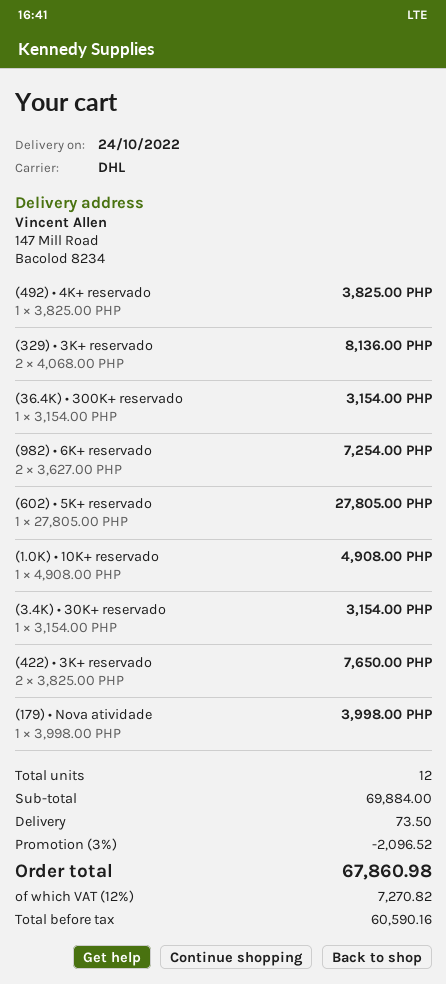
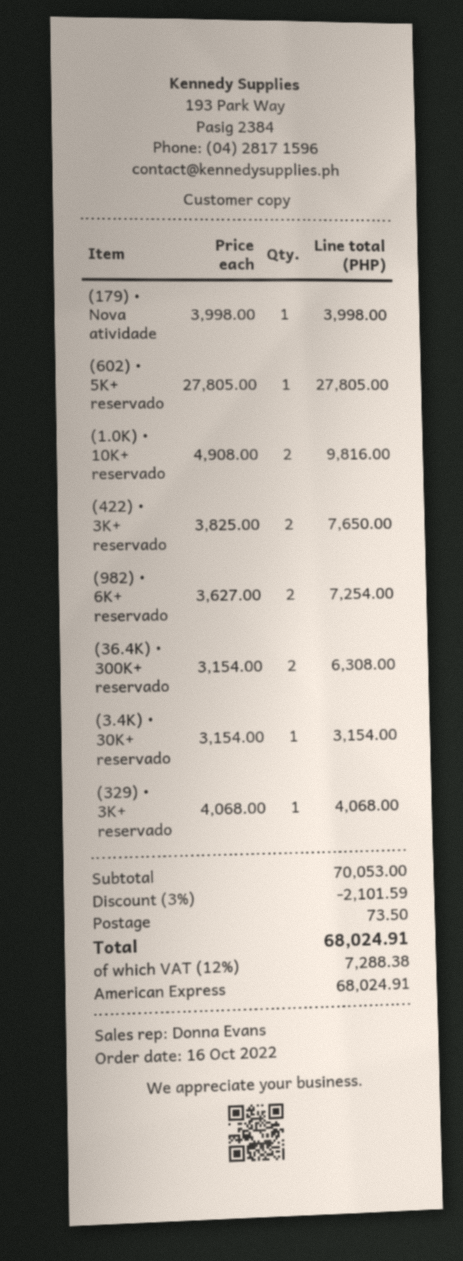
(492) • 4K+ reservado: 1 x 3825.00 = 3825.00 -> none
(329) • 3K+ reservado: 2 x 4068.00 = 8136.00 -> 1 x 4068.00 = 4068.00
(36.4K) • 300K+ reservado: 1 x 3154.00 = 3154.00 -> 2 x 3154.00 = 6308.00
(1.0K) • 10K+ reservado: 1 x 4908.00 = 4908.00 -> 2 x 4908.00 = 9816.00
subtotal: 69884.00 -> 70053.00
discount: 3% = 2096.52 -> 3% = 2101.59
tax: 12% = 7270.82 -> 12% = 7288.38
total: 67860.98 -> 68024.91

